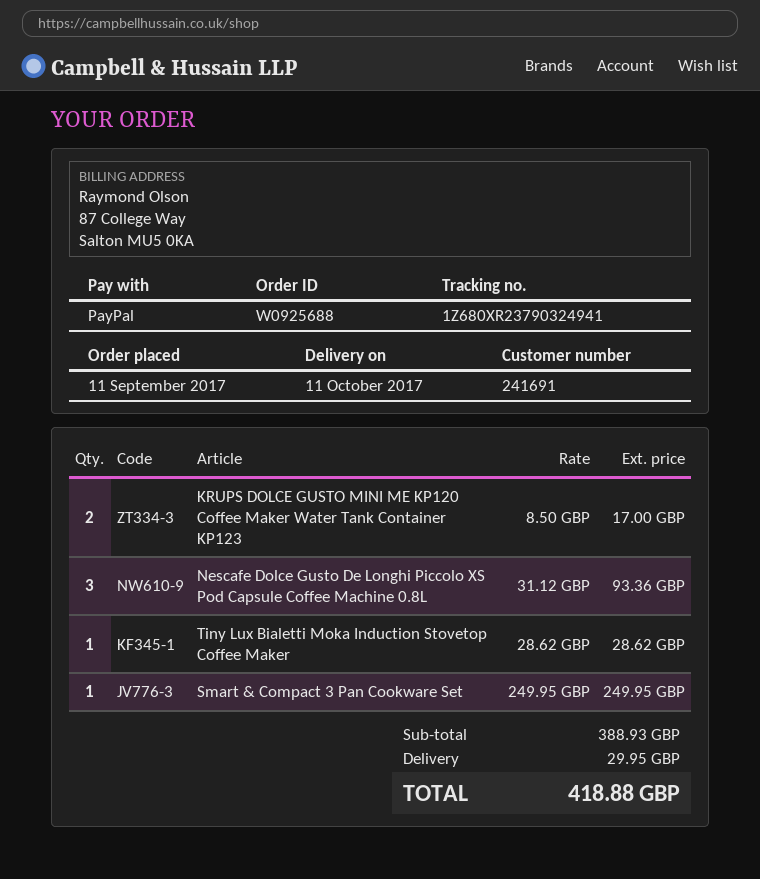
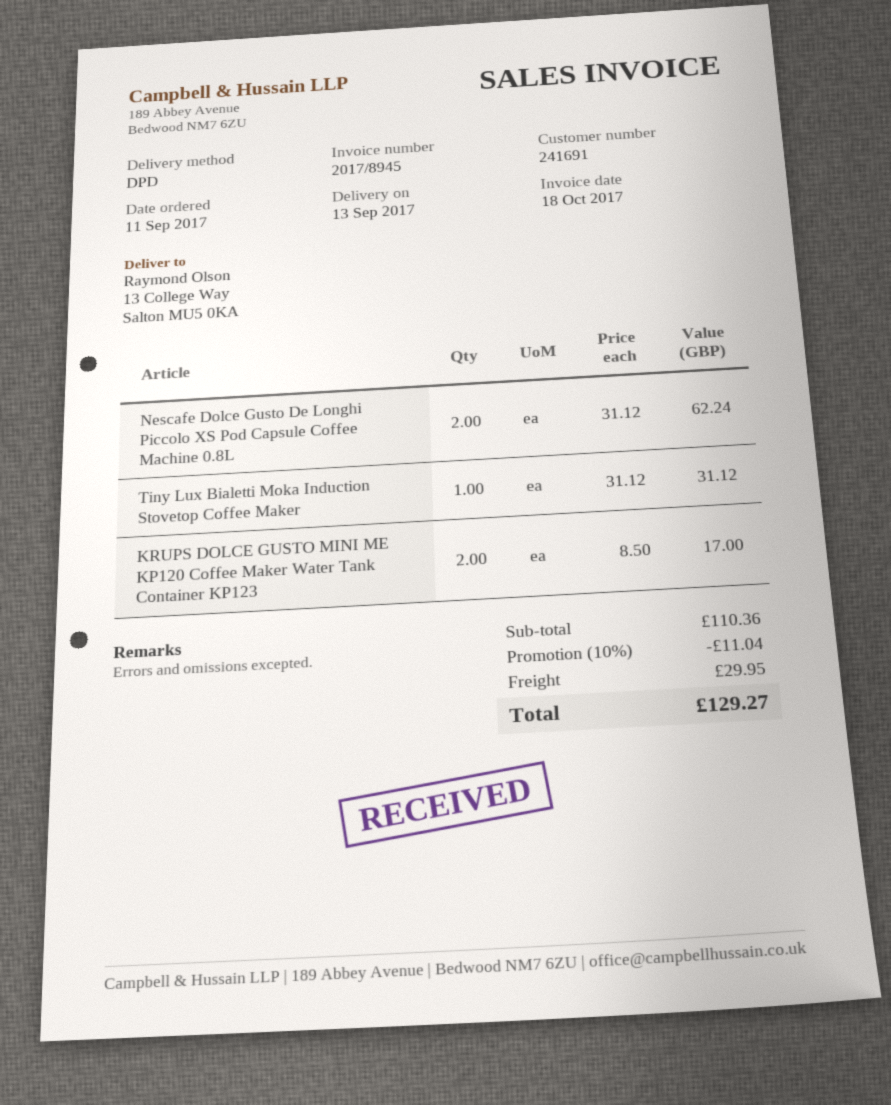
delivery date: 2017-10-11 -> 2017-09-13
Nescafe Dolce Gusto De Longhi Piccolo XS Pod Capsule Coffee Machine 0.8L: 3 x 31.12 = 93.36 -> 2 x 31.12 = 62.24
Tiny Lux Bialetti Moka Induction Stovetop Coffee Maker: 1 x 28.62 = 28.62 -> 1 x 31.12 = 31.12
Smart & Compact 3 Pan Cookware Set: 1 x 249.95 = 249.95 -> none
subtotal: 388.93 -> 110.36
discount: none -> 10% = 11.04
total: 418.88 -> 129.27

